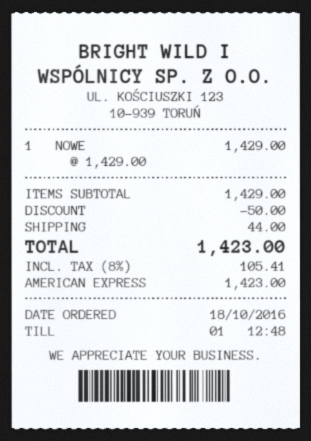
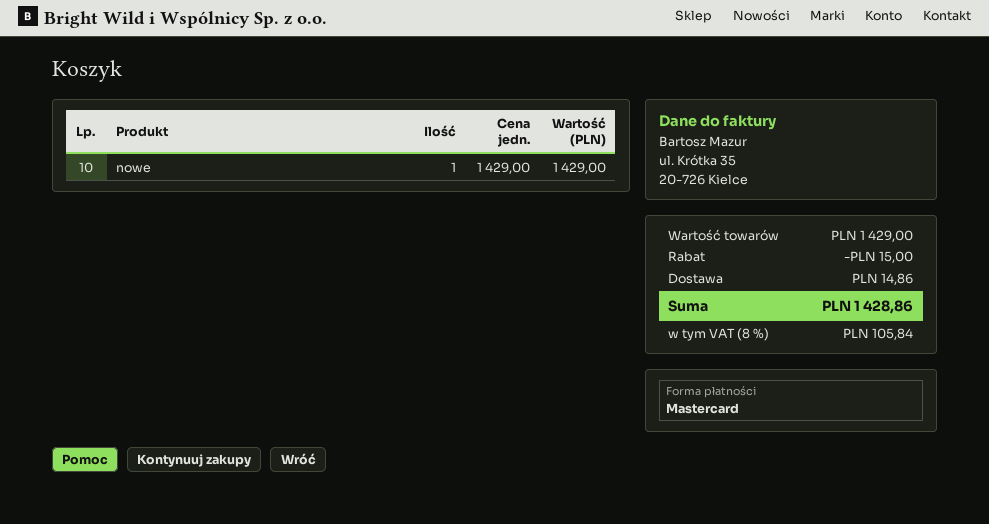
payment method: American Express -> Mastercard
discount: 50.00 -> 15.00
shipping: 44.00 -> 14.86
tax: 8% = 105.41 -> 8% = 105.84
total: 1423.00 -> 1428.86

